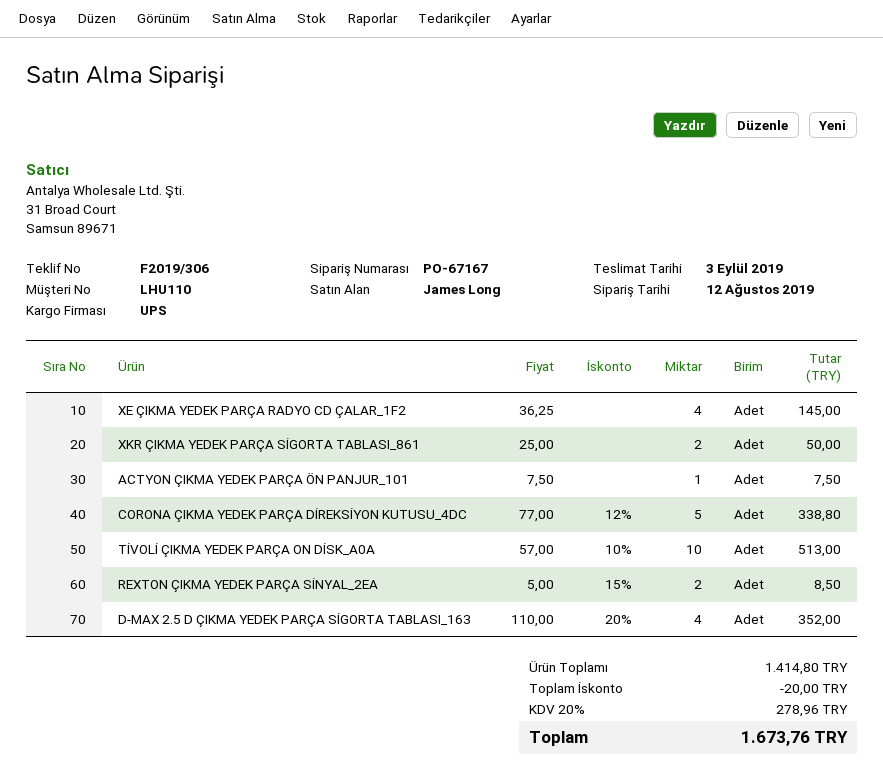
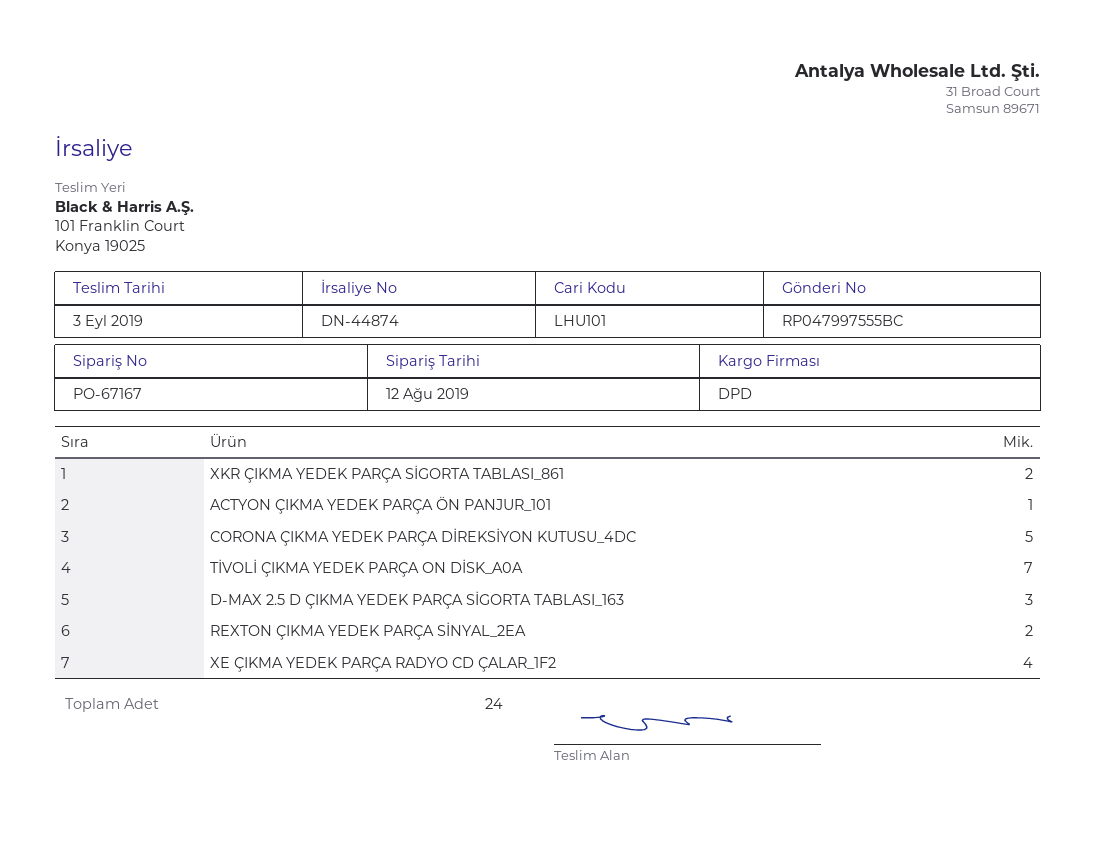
customer number: LHU110 -> LHU101
shipping method: UPS -> DPD
TİVOLİ ÇIKMA YEDEK PARÇA ON DİSK_A0A: 10 -> 7
D-MAX 2.5 D ÇIKMA YEDEK PARÇA SİGORTA TABLASI_163: 4 -> 3

